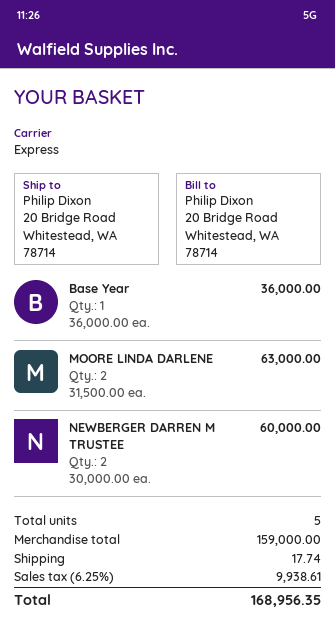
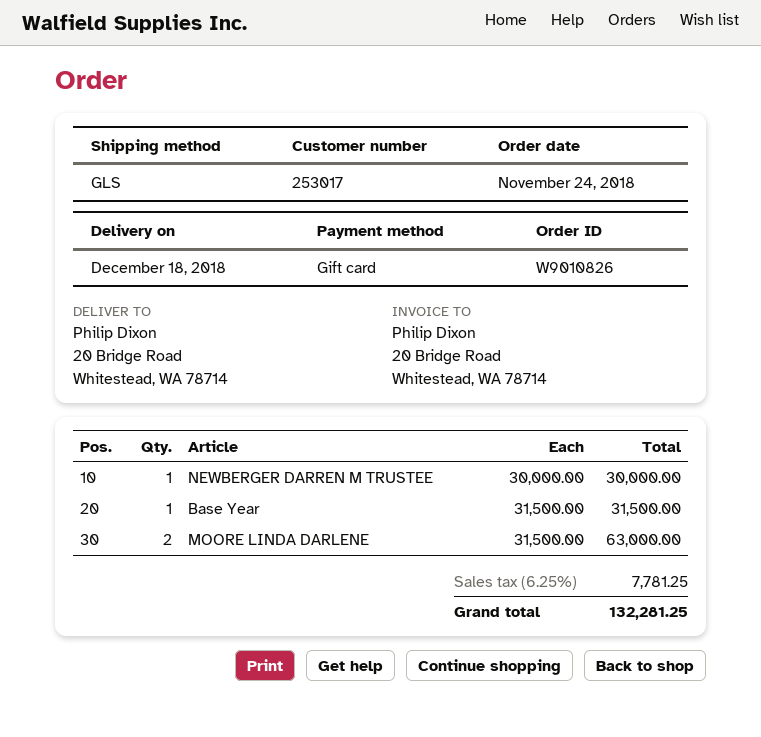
shipping method: express -> GLS
Base Year: 1 x 36000.00 = 36000.00 -> 1 x 31500.00 = 31500.00
NEWBERGER DARREN M TRUSTEE: 2 x 30000.00 = 60000.00 -> 1 x 30000.00 = 30000.00
shipping: 17.74 -> none
tax: 6.25% = 9938.61 -> 6.25% = 7781.25
total: 168956.35 -> 132281.25

